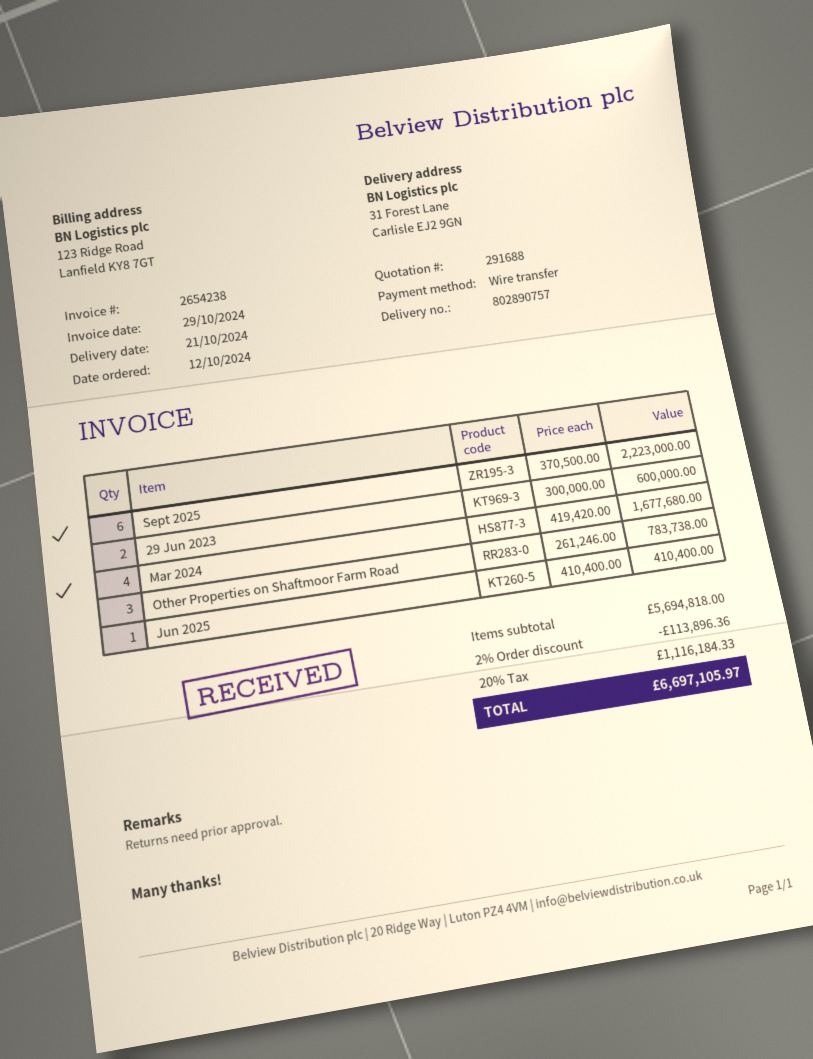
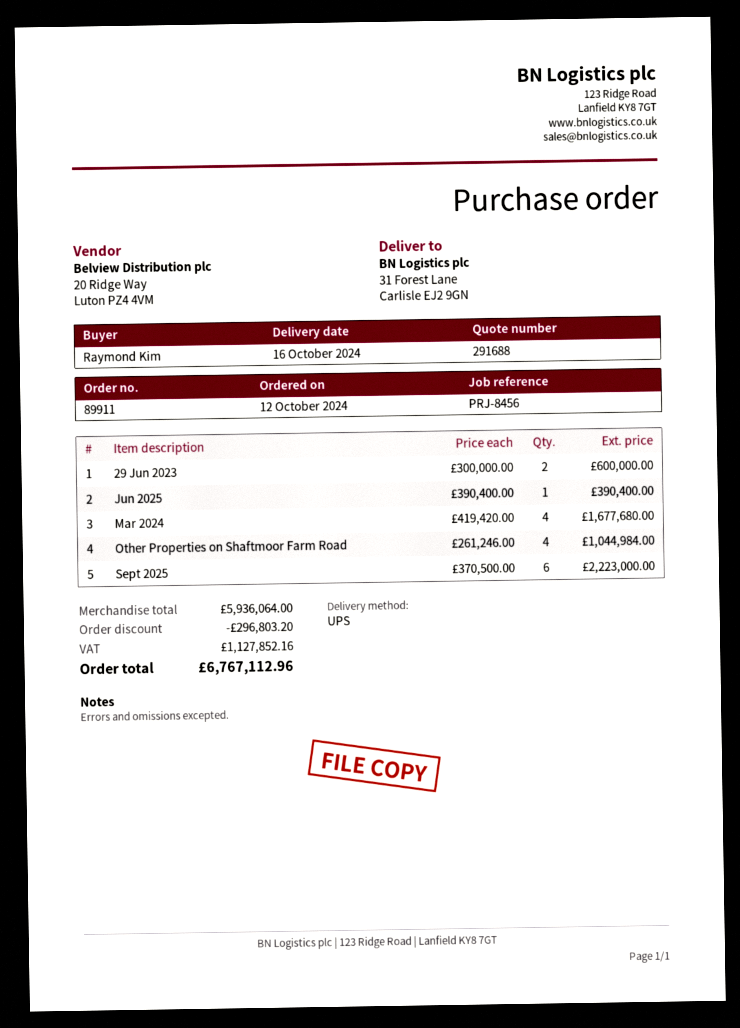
delivery date: 2024-10-21 -> 2024-10-16
Other Properties on Shaftmoor Farm Road: 3 x 261246.00 = 783738.00 -> 4 x 261246.00 = 1044984.00
Jun 2025: 1 x 410400.00 = 410400.00 -> 1 x 390400.00 = 390400.00
subtotal: 5694818.00 -> 5936064.00
discount: 113896.36 -> 296803.20
tax: 1116184.33 -> 1127852.16
total: 6697105.97 -> 6767112.96

